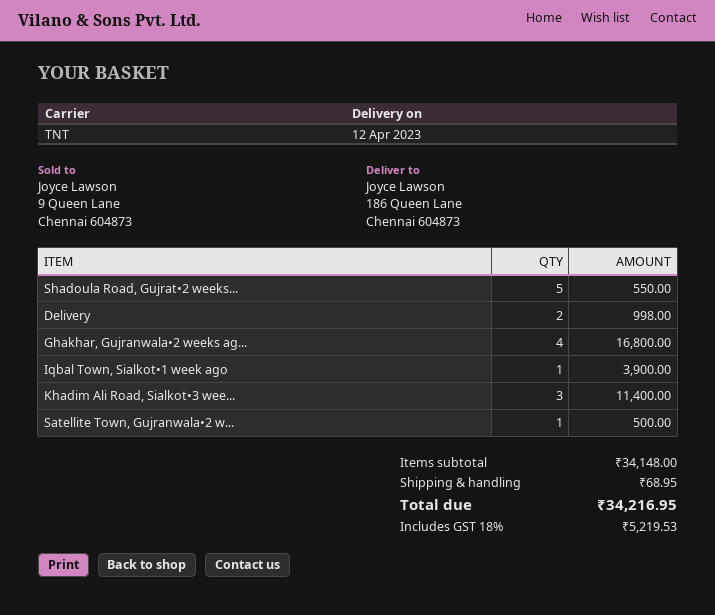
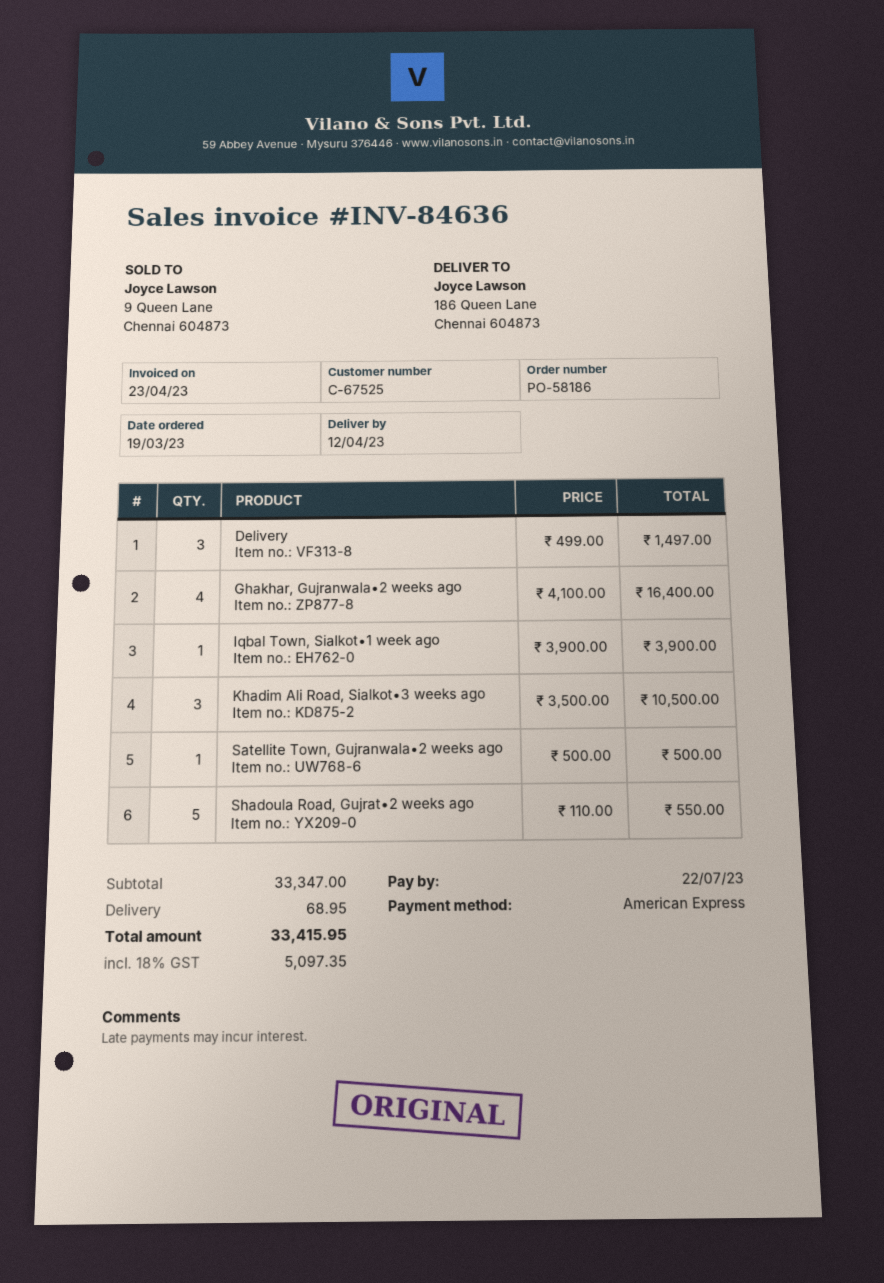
Delivery: 2 for 998.00 -> 3 for 1497.00
Ghakhar, Gujranwala•2 weeks ag...: 4 for 16800.00 -> 4 for 16400.00
Khadim Ali Road, Sialkot•3 wee...: 3 for 11400.00 -> 3 for 10500.00
subtotal: 34148.00 -> 33347.00
tax: 18% = 5219.53 -> 18% = 5097.35
total: 34216.95 -> 33415.95

